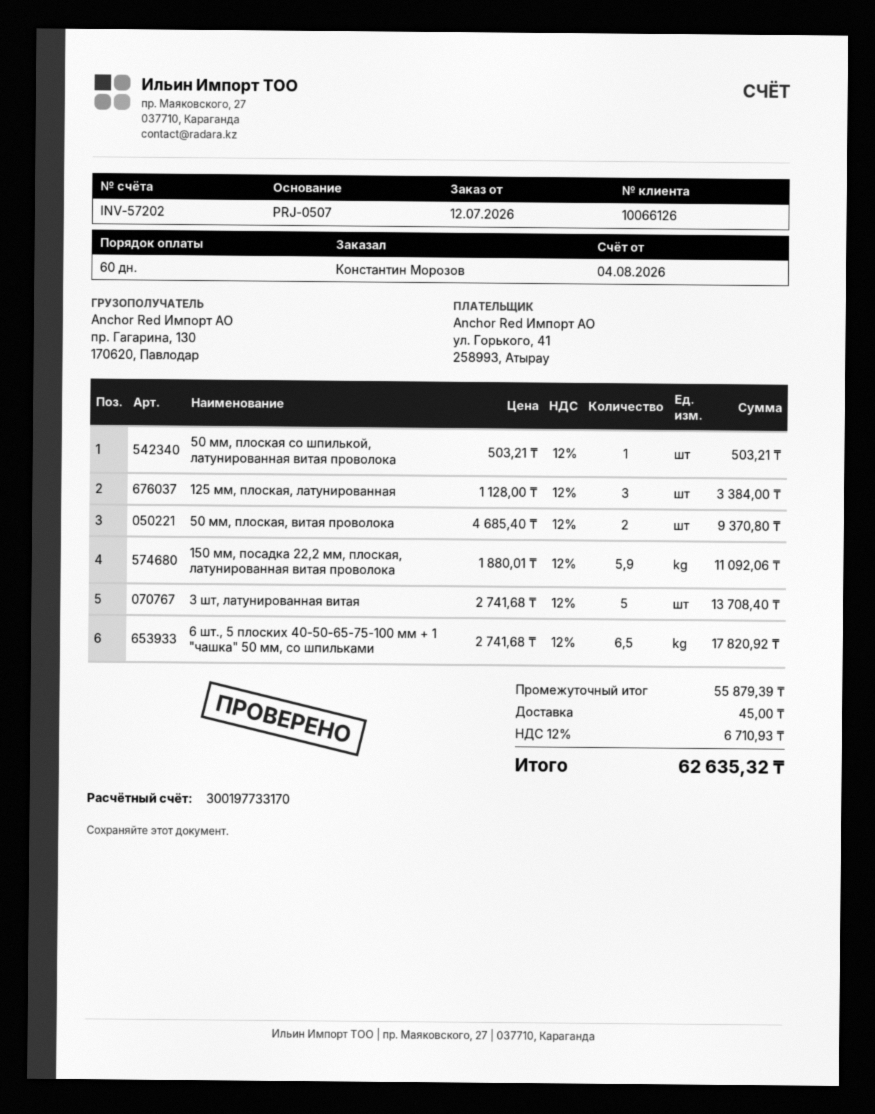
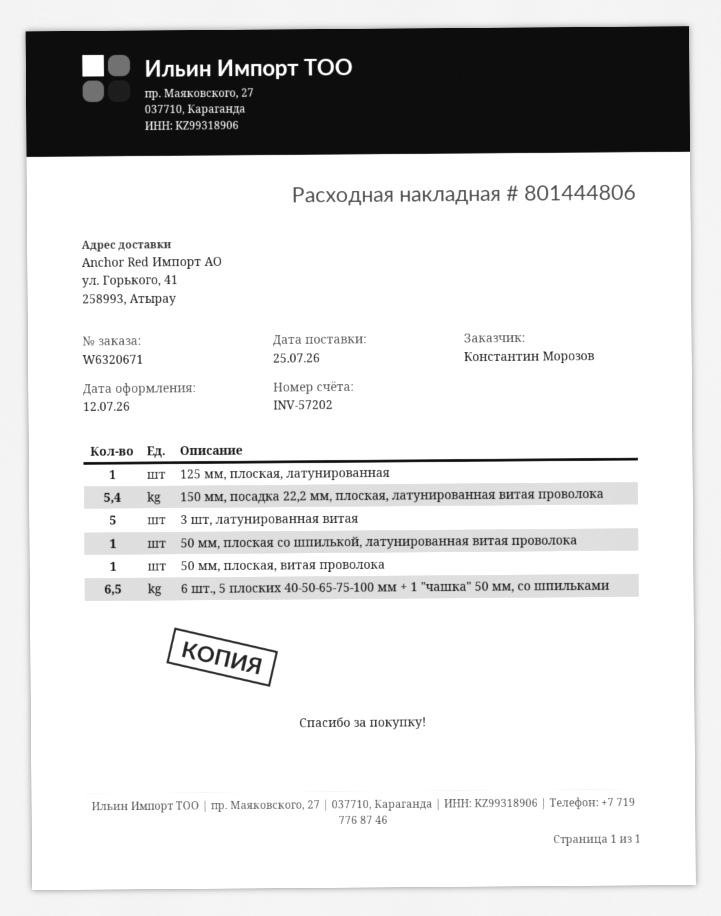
ship to: пр. Гагарина, 130, 170620, Павлодар -> ул. Горького, 41, 258993, Атырау
125 мм, плоская, латунированная: 3 -> 1
50 мм, плоская, витая проволока: 2 -> 1
150 мм, посадка 22,2 мм, плоская, латунированная витая проволока: 5.9 -> 5.4

